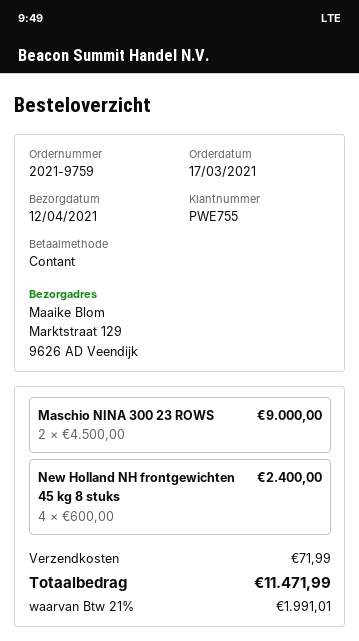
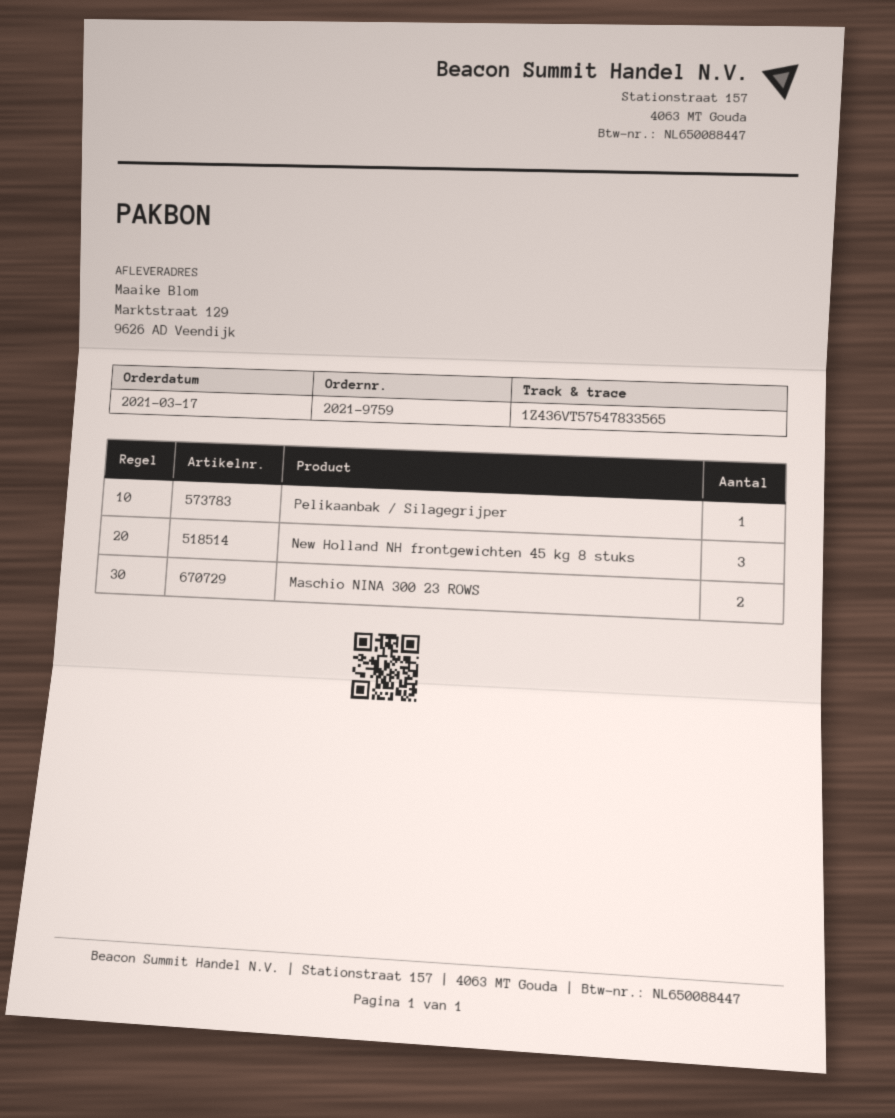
New Holland NH frontgewichten 45 kg 8 stuks: 4 -> 3
Pelikaanbak / Silagegrijper: none -> 1

